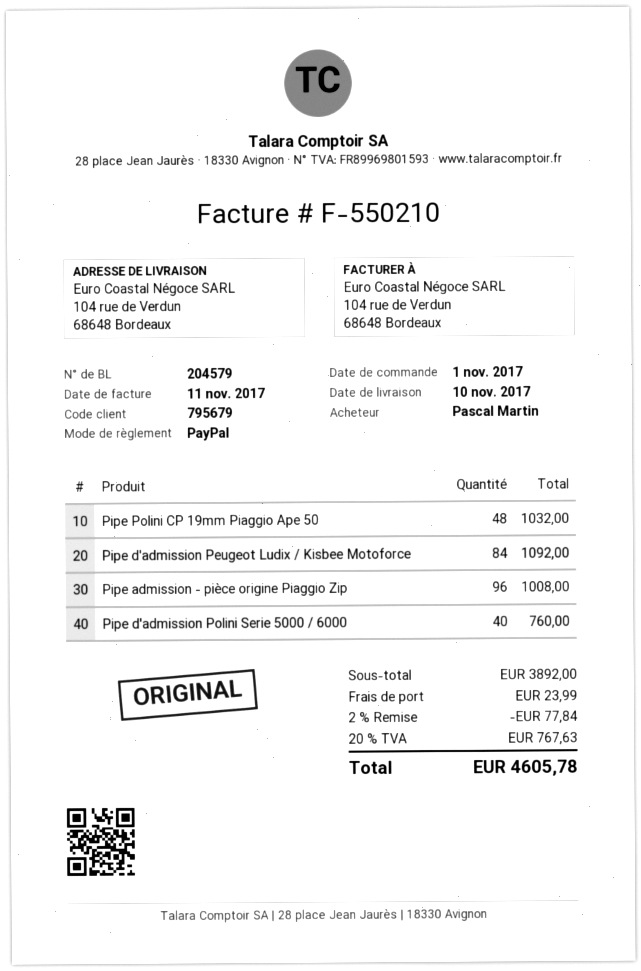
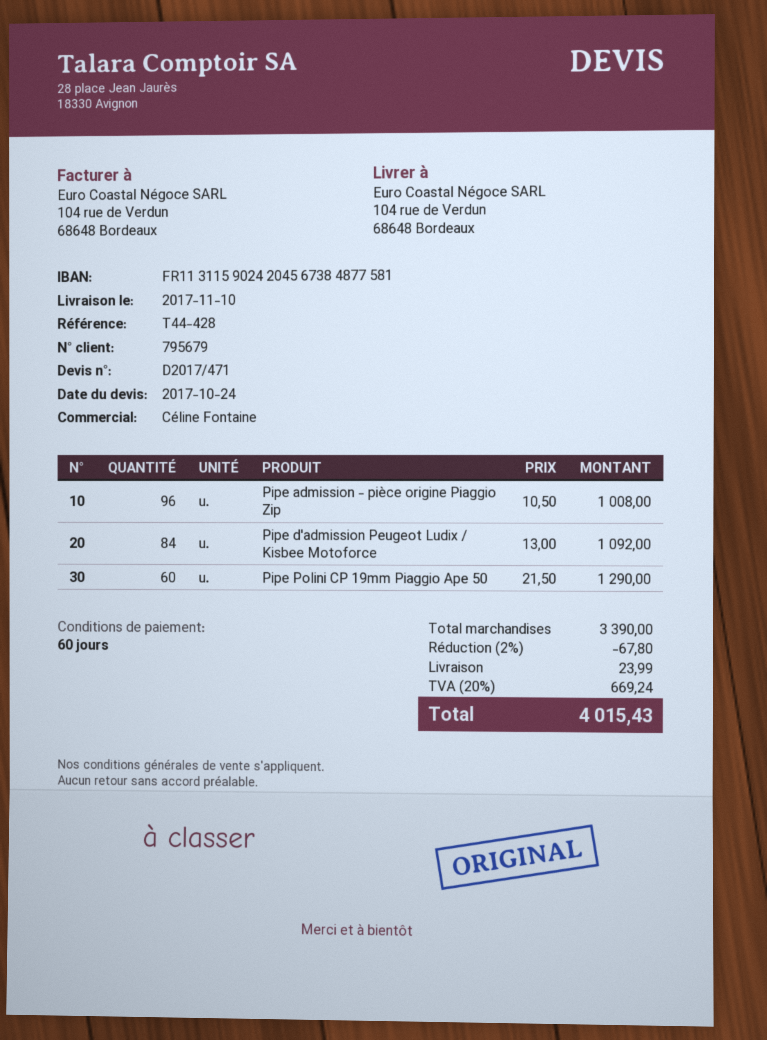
Pipe Polini CP 19mm Piaggio Ape 50: 48 for 1032.00 -> 60 for 1290.00
Pipe d'admission Polini Serie 5000 / 6000: 40 for 760.00 -> none
subtotal: 3892.00 -> 3390.00
discount: 2% = 77.84 -> 2% = 67.80
tax: 20% = 767.63 -> 20% = 669.24
total: 4605.78 -> 4015.43

